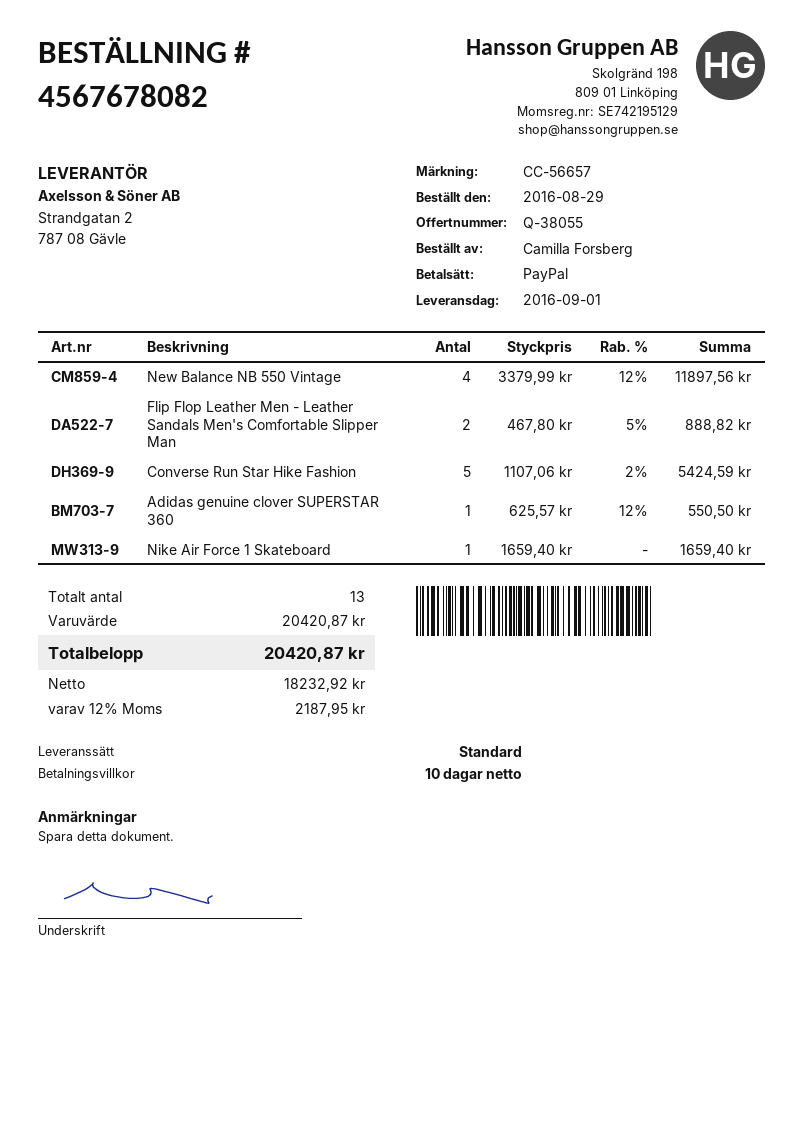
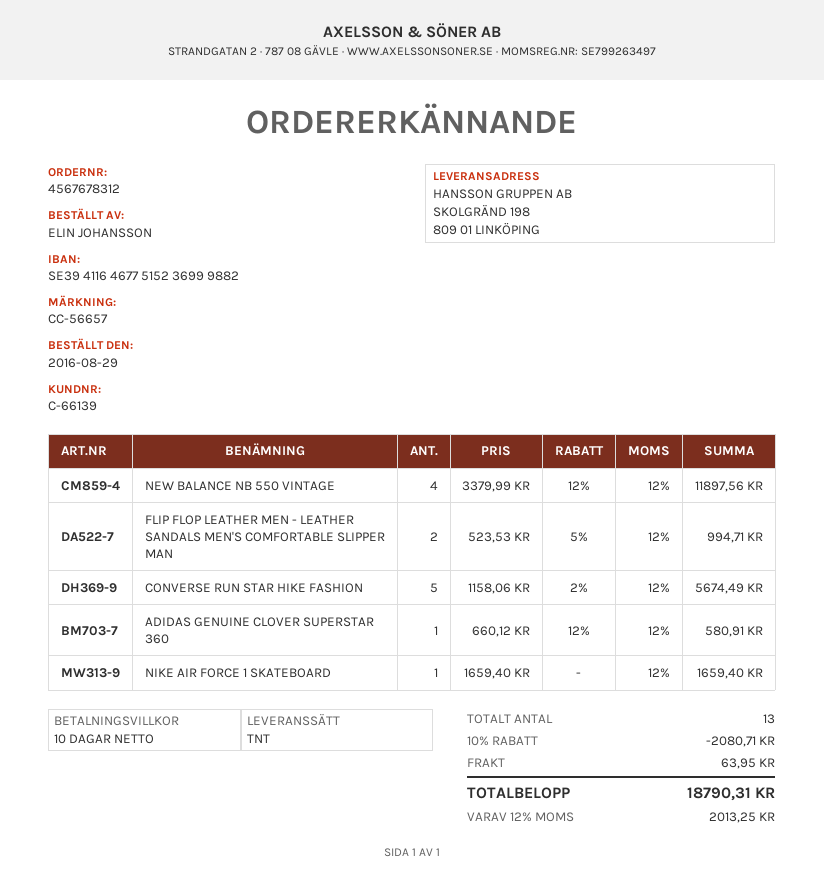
order number: 4567678082 -> 4567678312
ordered by: Camilla Forsberg -> ELIN JOHANSSON
shipping method: standard -> TNT
Flip Flop Leather Men - Leather Sandals Men's Comfortable Slipper Man: 2 x 467.80 - 5% = 888.82 -> 2 x 523.53 - 5% = 994.71
Converse Run Star Hike Fashion: 5 x 1107.06 - 2% = 5424.59 -> 5 x 1158.06 - 2% = 5674.49
Adidas genuine clover SUPERSTAR 360: 1 x 625.57 - 12% = 550.50 -> 1 x 660.12 - 12% = 580.91
discount: none -> 10% = 2080.71
shipping: none -> 63.95
tax: 12% = 2187.95 -> 12% = 2013.25
total: 20420.87 -> 18790.31

